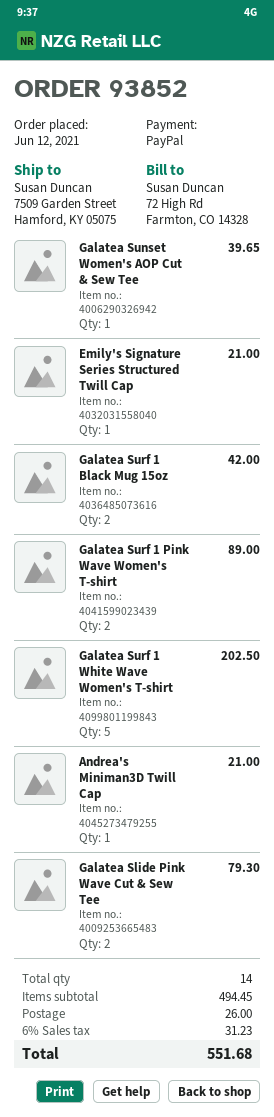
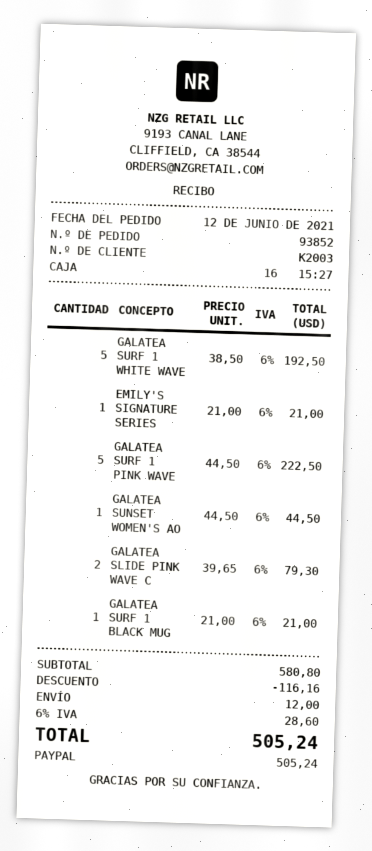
Galatea Sunset Women's AOP Cut & Sew Tee: 1 for 39.65 -> 1 for 44.50
Galatea Surf 1 Black Mug 15oz: 2 for 42.00 -> 1 for 21.00
Galatea Surf 1 Pink Wave Women's T-shirt: 2 for 89.00 -> 5 for 222.50
Galatea Surf 1 White Wave Women's T-shirt: 5 for 202.50 -> 5 for 192.50
Andrea's Miniman3D Twill Cap: 1 for 21.00 -> none
subtotal: 494.45 -> 580.80
discount: none -> 116.16
shipping: 26.00 -> 12.00
tax: 6% = 31.23 -> 6% = 28.60
total: 551.68 -> 505.24

